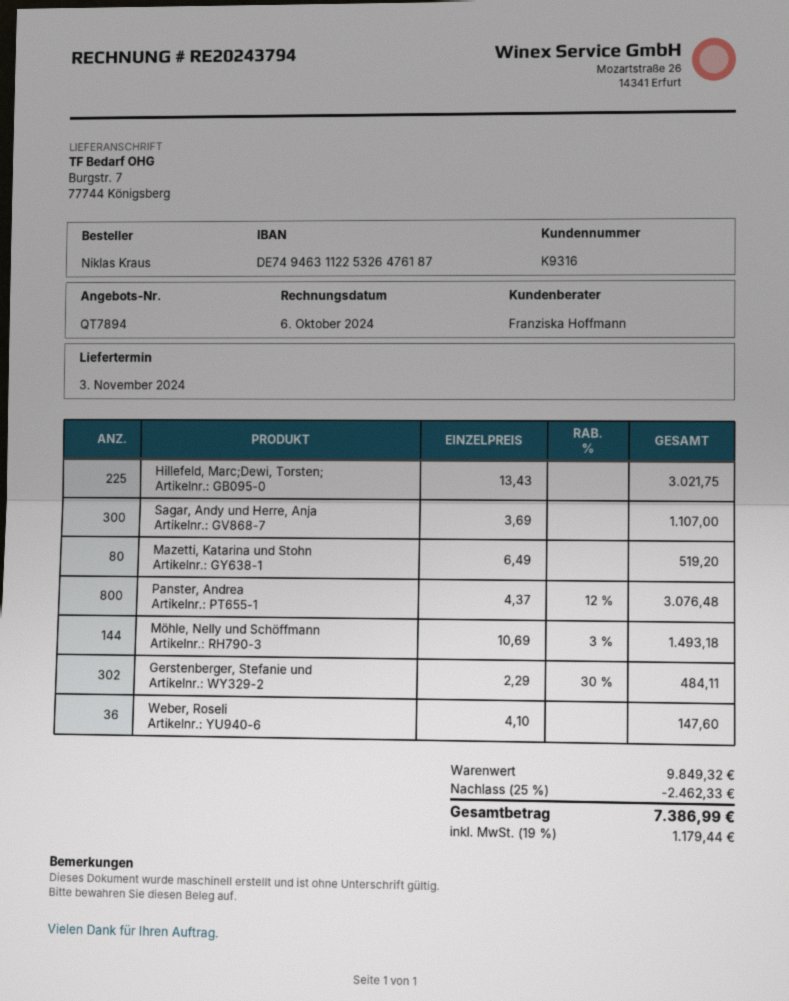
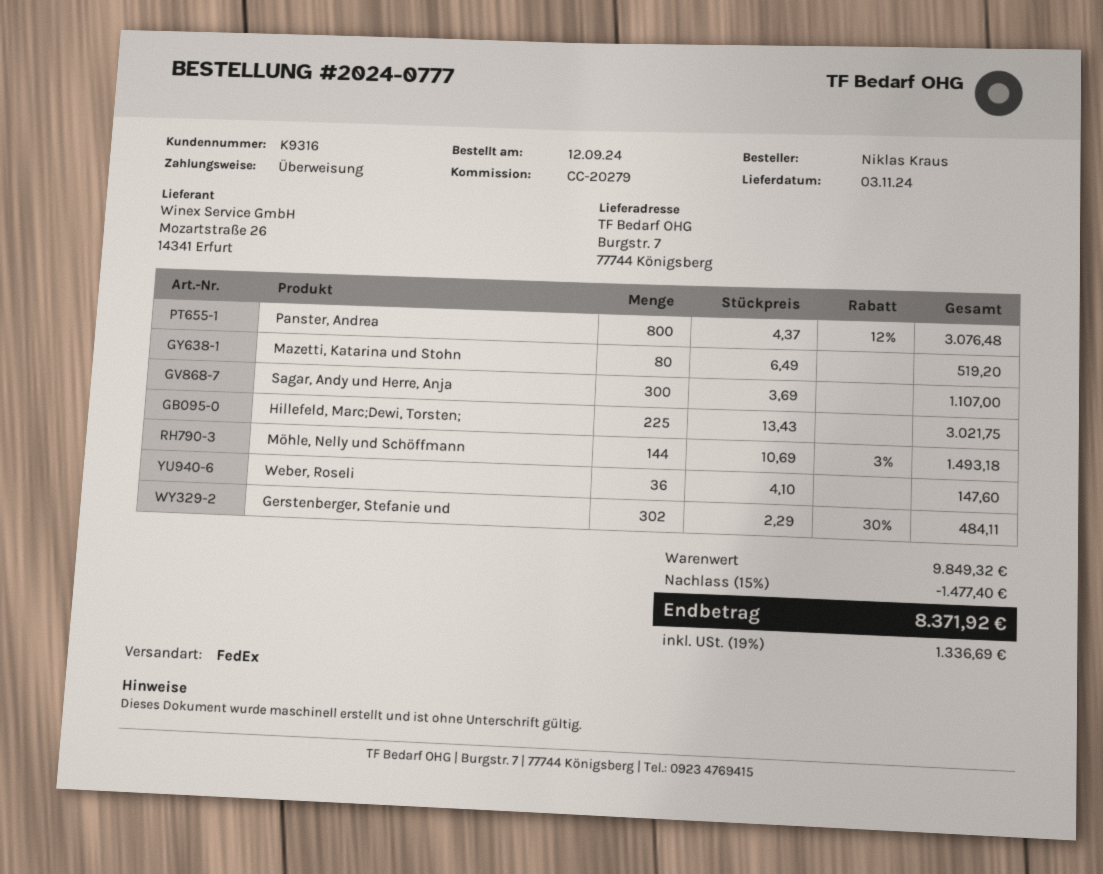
discount: 25% = 2462.33 -> 15% = 1477.40
tax: 19% = 1179.44 -> 19% = 1336.69
total: 7386.99 -> 8371.92

